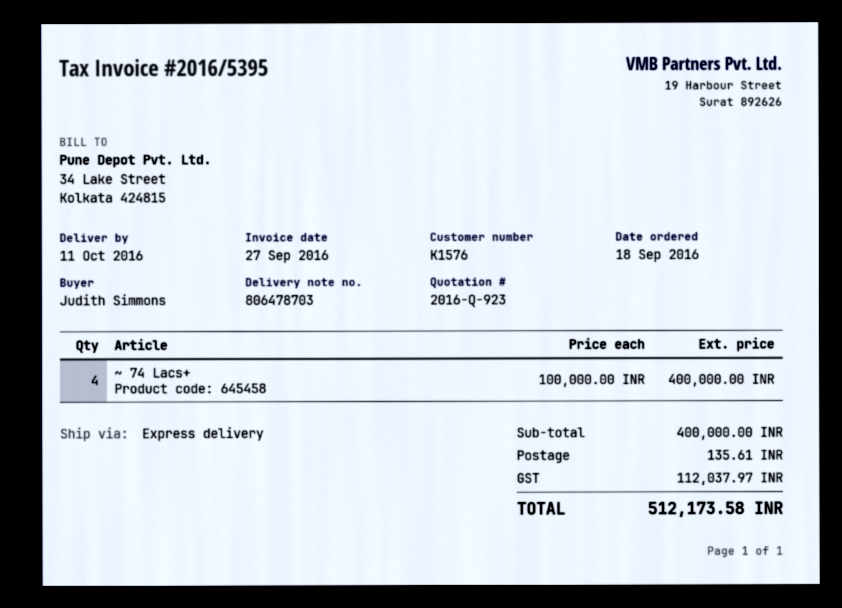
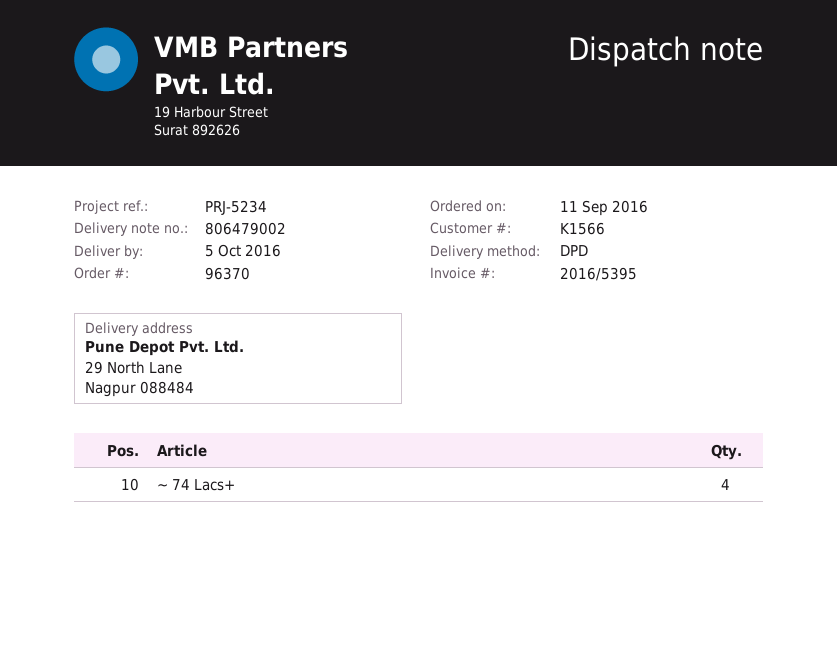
order date: 2016-09-18 -> 2016-09-11
delivery note number: 806478703 -> 806479002
delivery date: 2016-10-11 -> 2016-10-05
customer number: K1576 -> K1566
shipping method: express -> DPD

